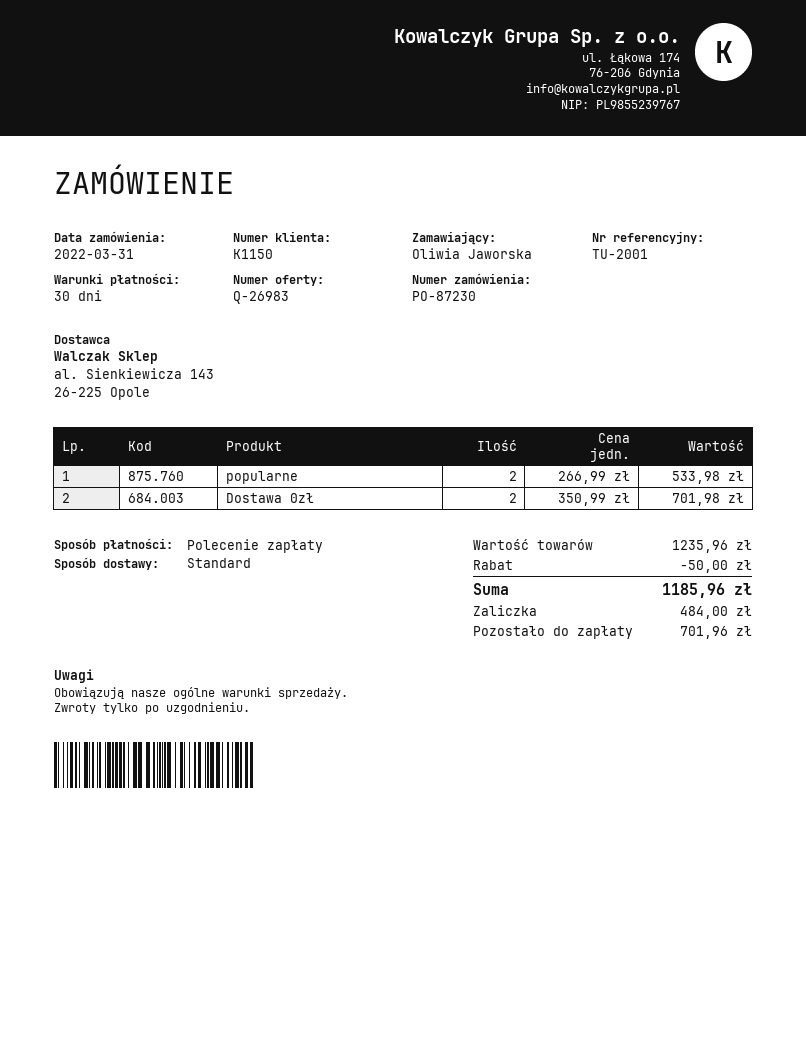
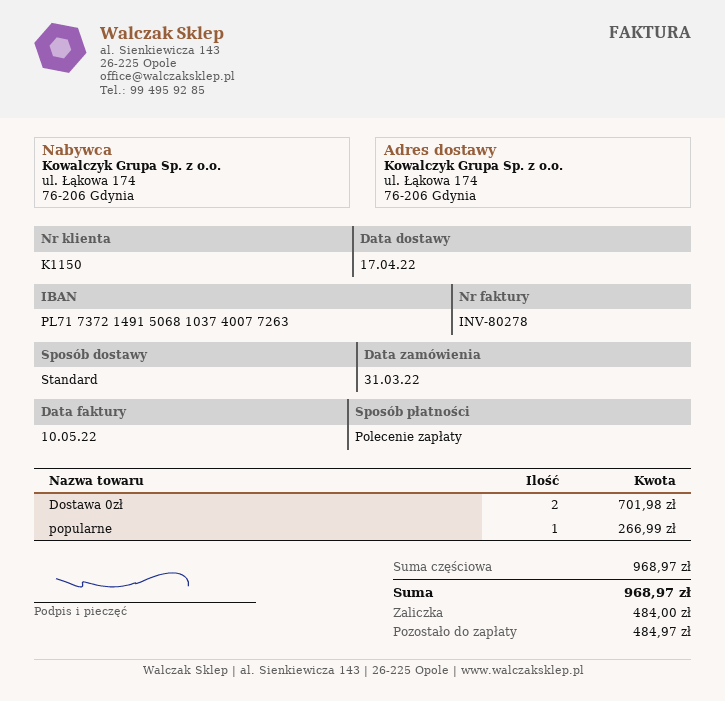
popularne: 2 for 533.98 -> 1 for 266.99
subtotal: 1235.96 -> 968.97
discount: 50.00 -> none
total: 1185.96 -> 968.97
balance: 701.96 -> 484.97

